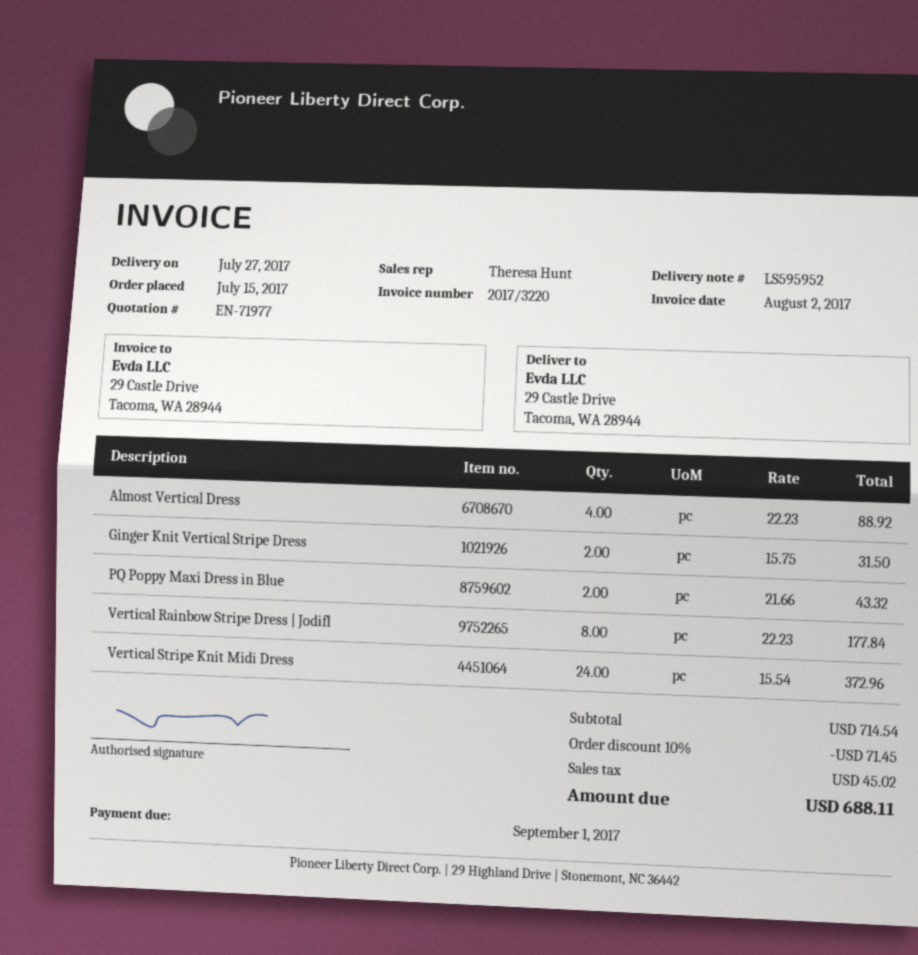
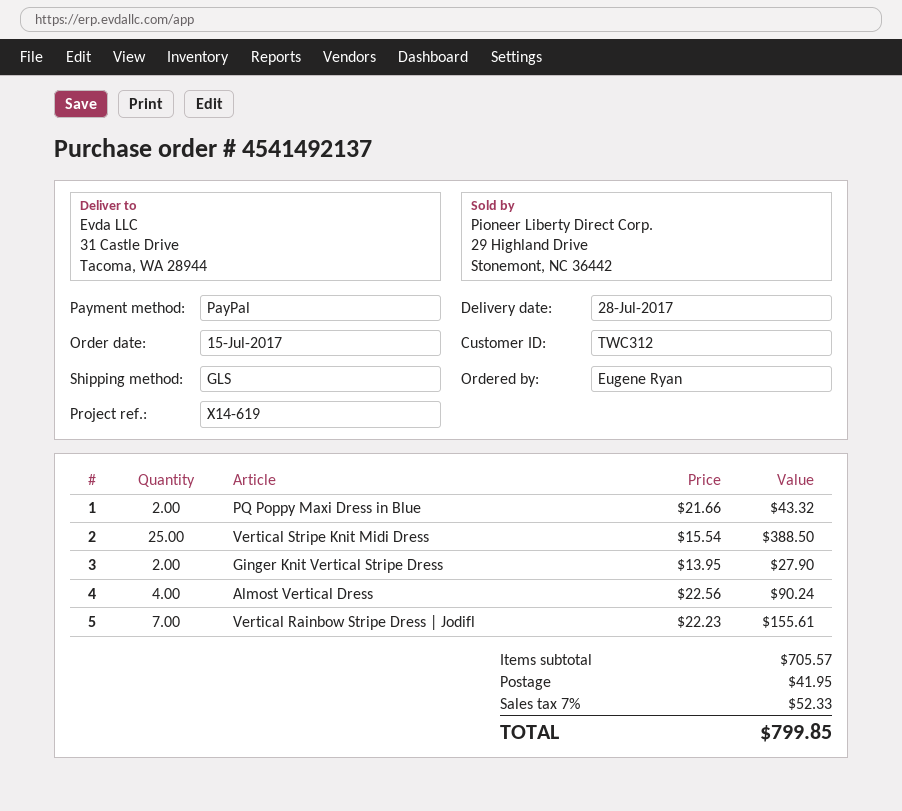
delivery date: 2017-07-27 -> 2017-07-28
ship to: 29 Castle Drive, Tacoma, WA 28944 -> 31 Castle Drive, Tacoma, WA 28944
Almost Vertical Dress: 4 x 22.23 = 88.92 -> 4 x 22.56 = 90.24
Ginger Knit Vertical Stripe Dress: 2 x 15.75 = 31.50 -> 2 x 13.95 = 27.90
Vertical Rainbow Stripe Dress | Jodifl: 8 x 22.23 = 177.84 -> 7 x 22.23 = 155.61
Vertical Stripe Knit Midi Dress: 24 x 15.54 = 372.96 -> 25 x 15.54 = 388.50
subtotal: 714.54 -> 705.57
discount: 10% = 71.45 -> none
shipping: none -> 41.95
tax: 45.02 -> 52.33
total: 688.11 -> 799.85

